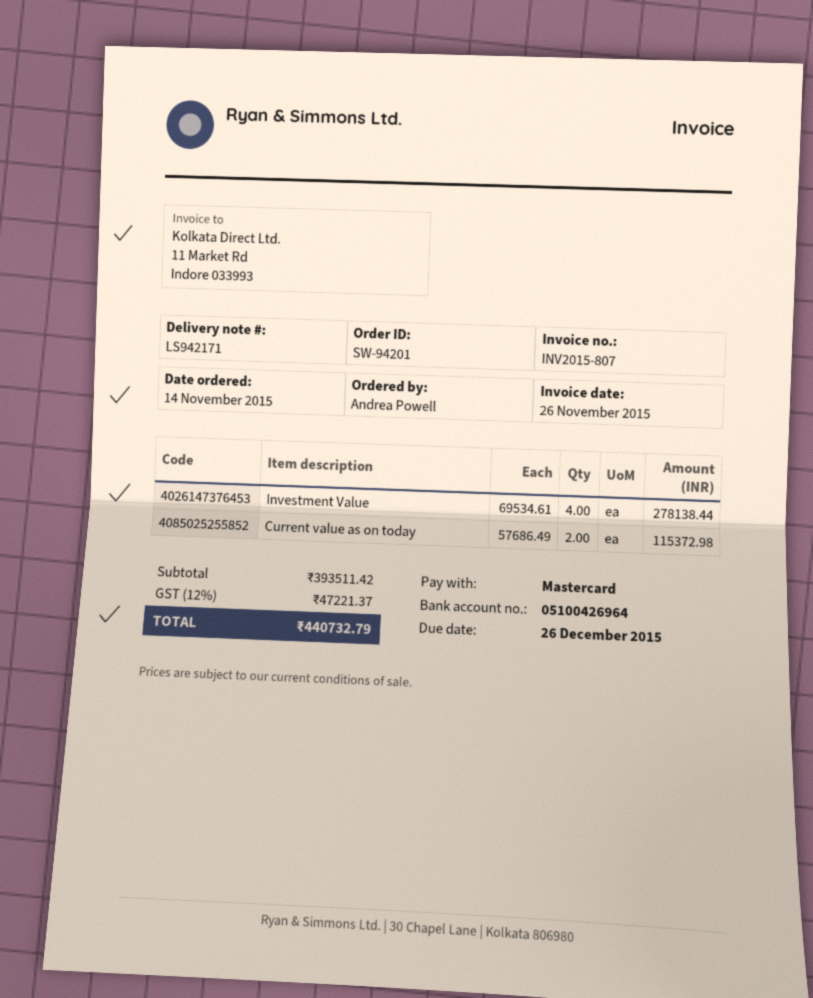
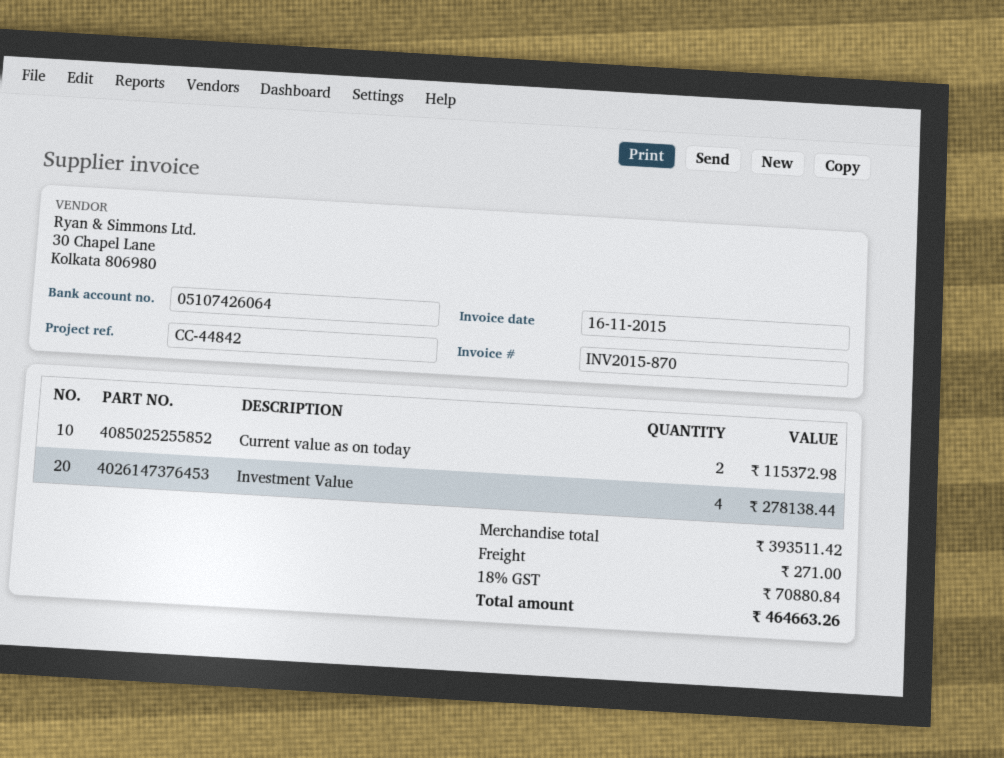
invoice number: INV2015-807 -> INV2015-870
invoice date: 2015-11-26 -> 2015-11-16
bank account: 05100426964 -> 05107426064
shipping: none -> 271.00
tax: 12% = 47221.37 -> 18% = 70880.84
total: 440732.79 -> 464663.26

